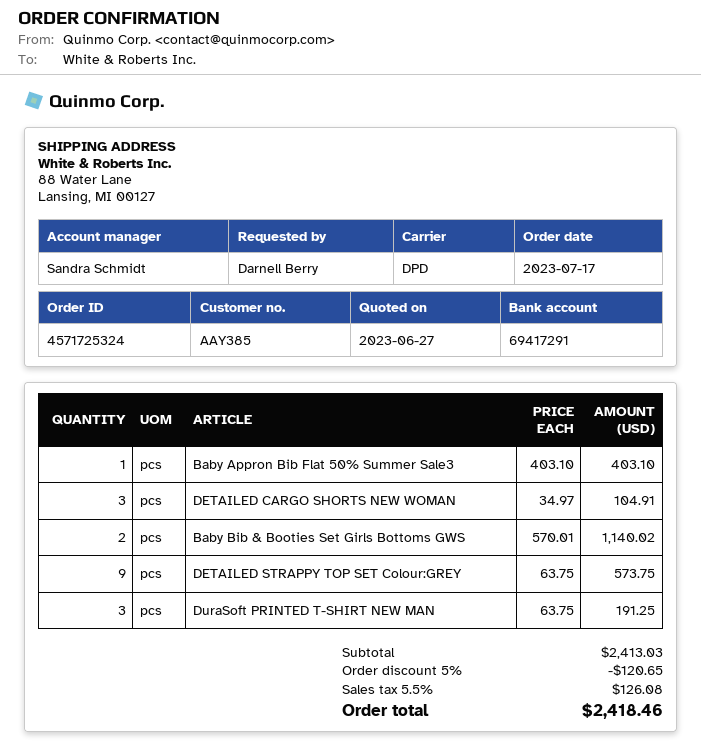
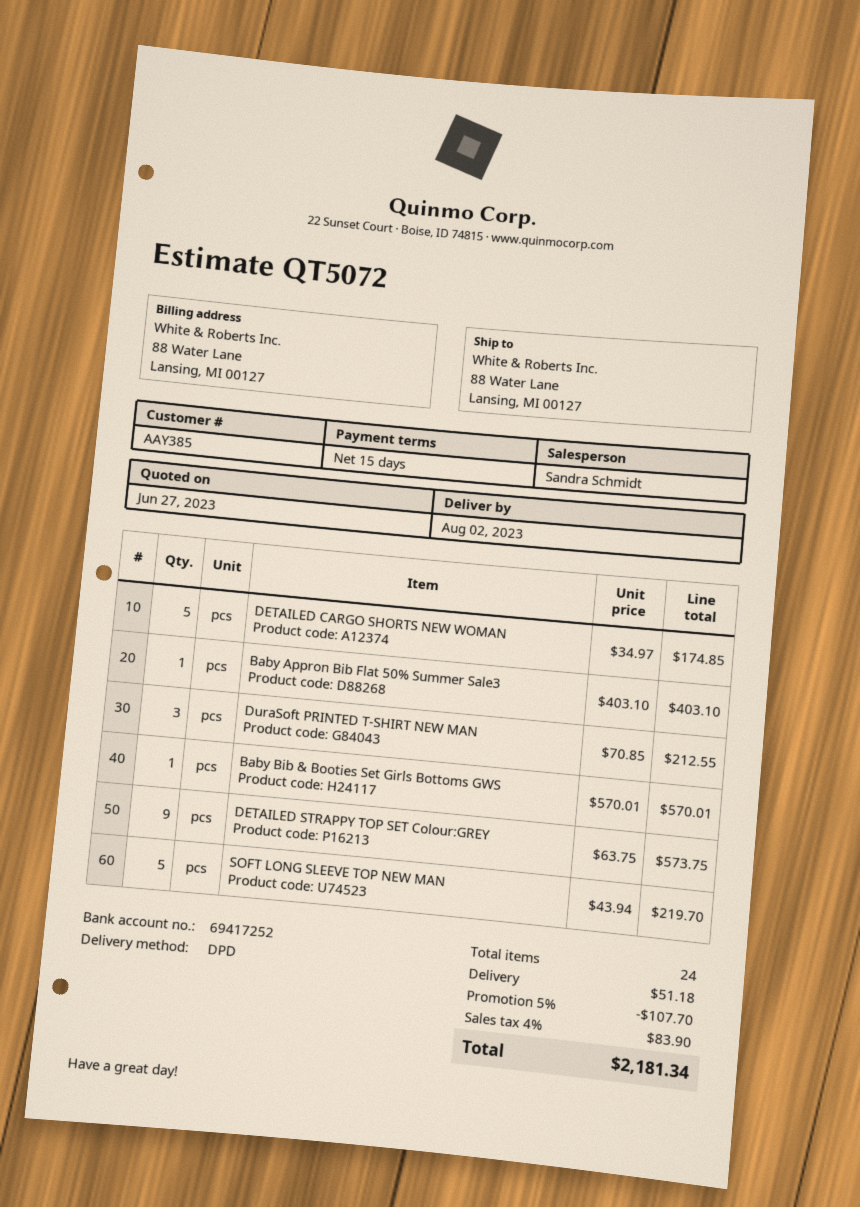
bank account: 69417291 -> 69417252
DETAILED CARGO SHORTS NEW WOMAN: 3 x 34.97 = 104.91 -> 5 x 34.97 = 174.85
Baby Bib & Booties Set Girls Bottoms GWS: 2 x 570.01 = 1140.02 -> 1 x 570.01 = 570.01
DuraSoft PRINTED T-SHIRT NEW MAN: 3 x 63.75 = 191.25 -> 3 x 70.85 = 212.55
SOFT LONG SLEEVE TOP NEW MAN: none -> 5 x 43.94 = 219.70
discount: 5% = 120.65 -> 5% = 107.70
shipping: none -> 51.18
tax: 5.5% = 126.08 -> 4% = 83.90
total: 2418.46 -> 2181.34

